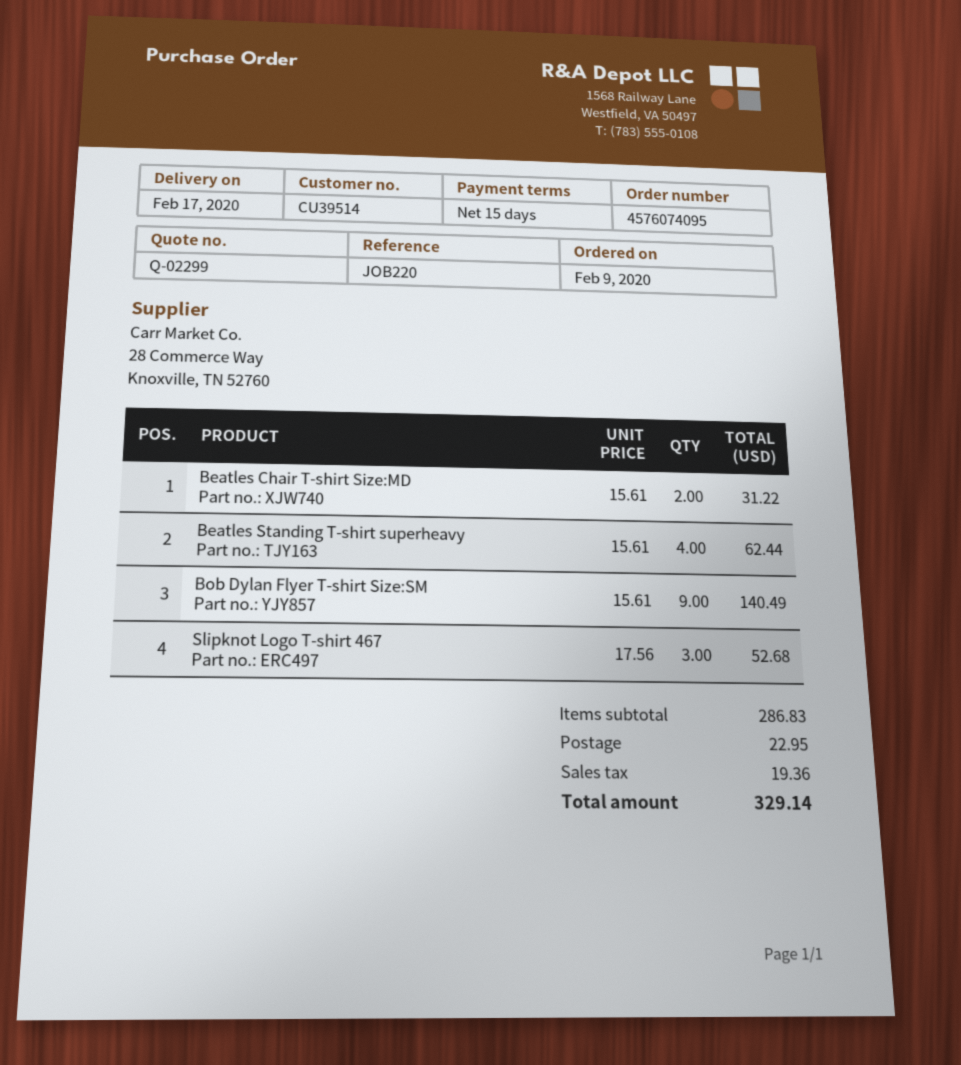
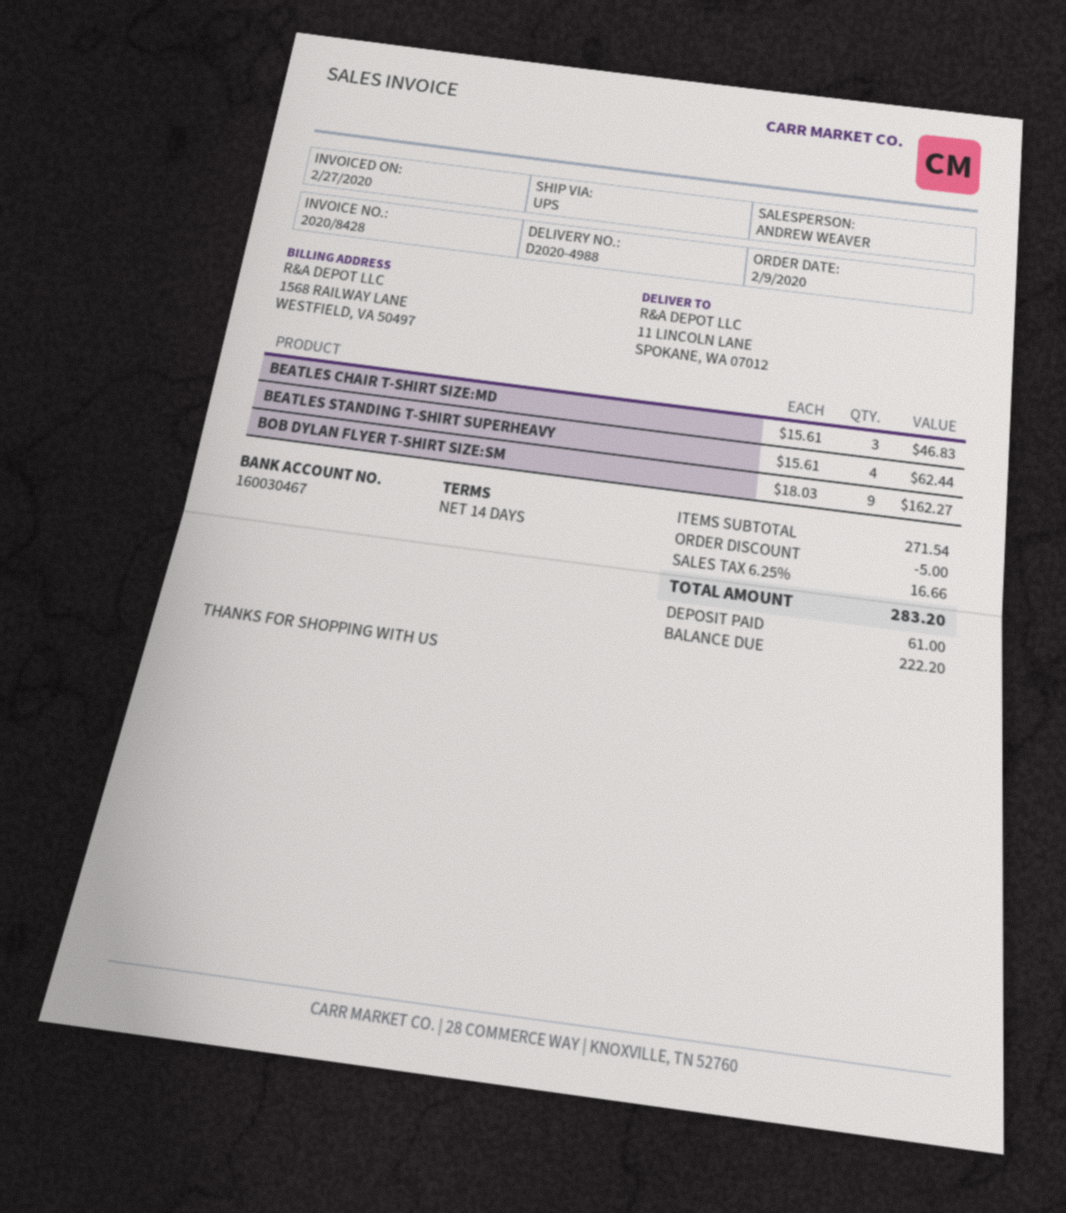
payment terms: 15 days -> 14 days
Beatles Chair T-shirt Size:MD: 2 x 15.61 = 31.22 -> 3 x 15.61 = 46.83
Bob Dylan Flyer T-shirt Size:SM: 9 x 15.61 = 140.49 -> 9 x 18.03 = 162.27
Slipknot Logo T-shirt 467: 3 x 17.56 = 52.68 -> none
subtotal: 286.83 -> 271.54
discount: none -> 5.00
shipping: 22.95 -> none
tax: 19.36 -> 16.66
total: 329.14 -> 283.20

